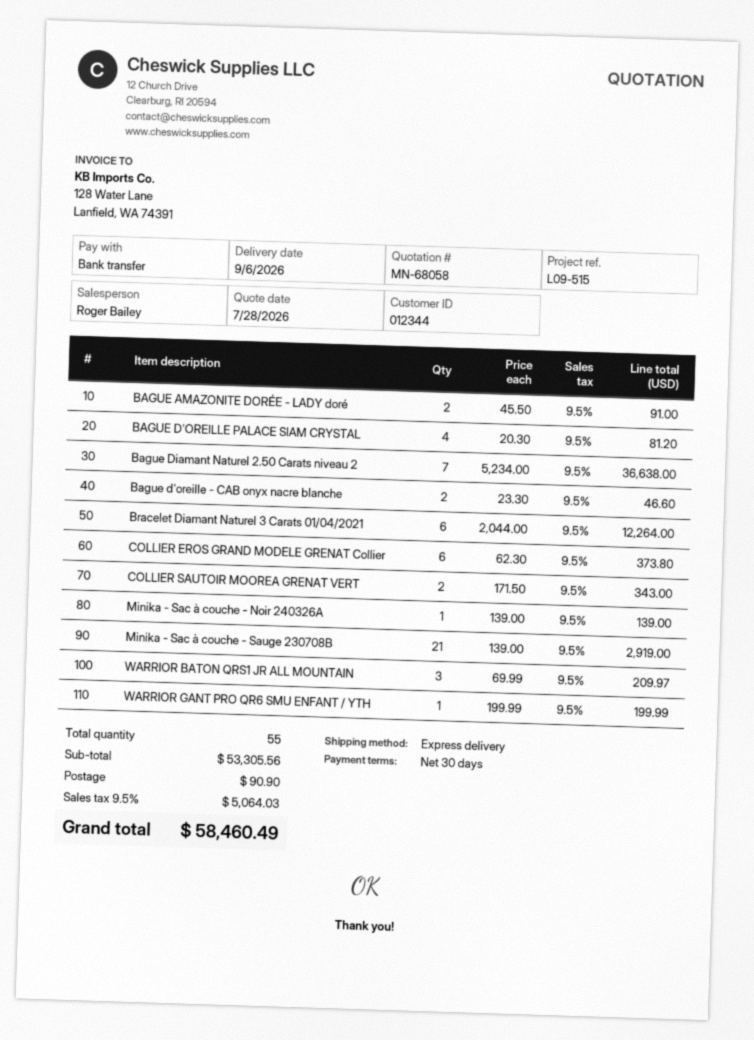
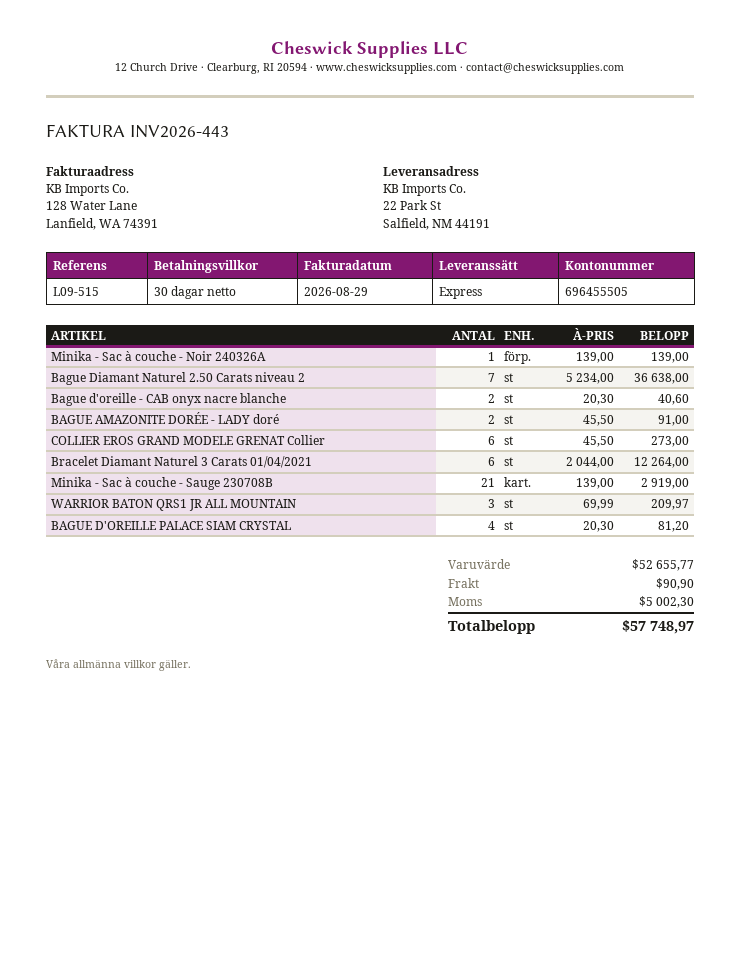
Bague d'oreille - CAB onyx nacre blanche: 2 x 23.30 = 46.60 -> 2 x 20.30 = 40.60
COLLIER EROS GRAND MODELE GRENAT Collier: 6 x 62.30 = 373.80 -> 6 x 45.50 = 273.00
COLLIER SAUTOIR MOOREA GRENAT VERT: 2 x 171.50 = 343.00 -> none
WARRIOR GANT PRO QR6 SMU ENFANT / YTH: 1 x 199.99 = 199.99 -> none
subtotal: 53305.56 -> 52655.77
tax: 5064.03 -> 5002.30
total: 58460.49 -> 57748.97

